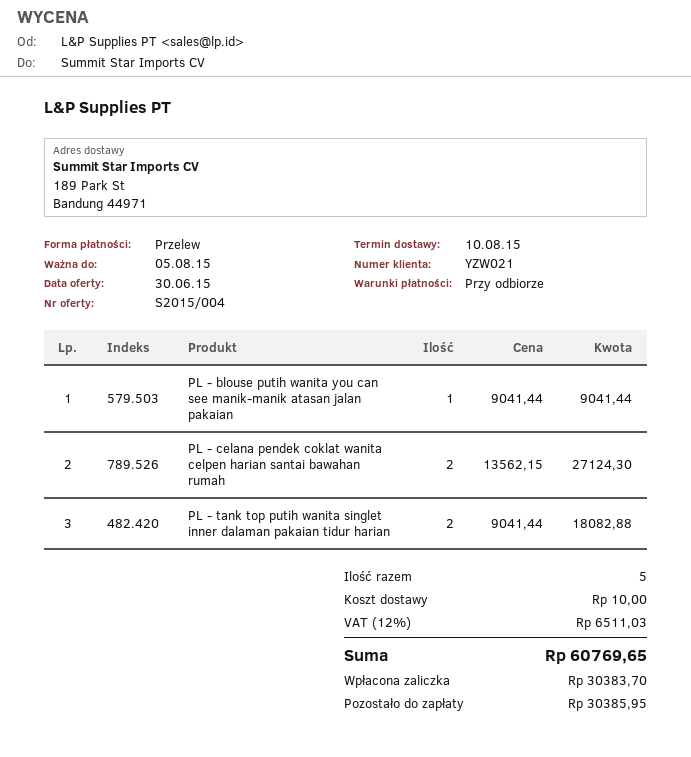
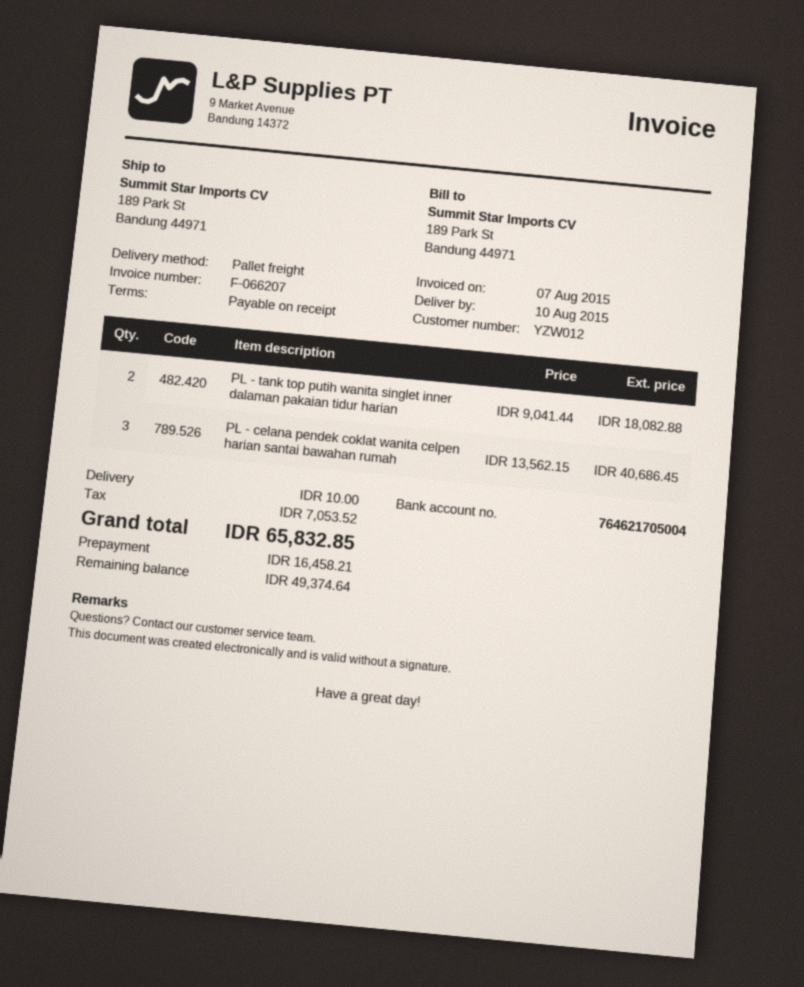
customer number: YZW021 -> YZW012
PL - blouse putih wanita you can see manik-manik atasan jalan pakaian: 1 x 9041.44 = 9041.44 -> none
PL - celana pendek coklat wanita celpen harian santai bawahan rumah: 2 x 13562.15 = 27124.30 -> 3 x 13562.15 = 40686.45
tax: 6511.03 -> 7053.52
total: 60769.65 -> 65832.85
deposit: 30383.70 -> 16458.21
balance: 30385.95 -> 49374.64

